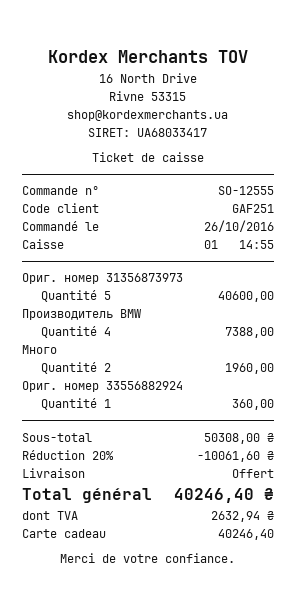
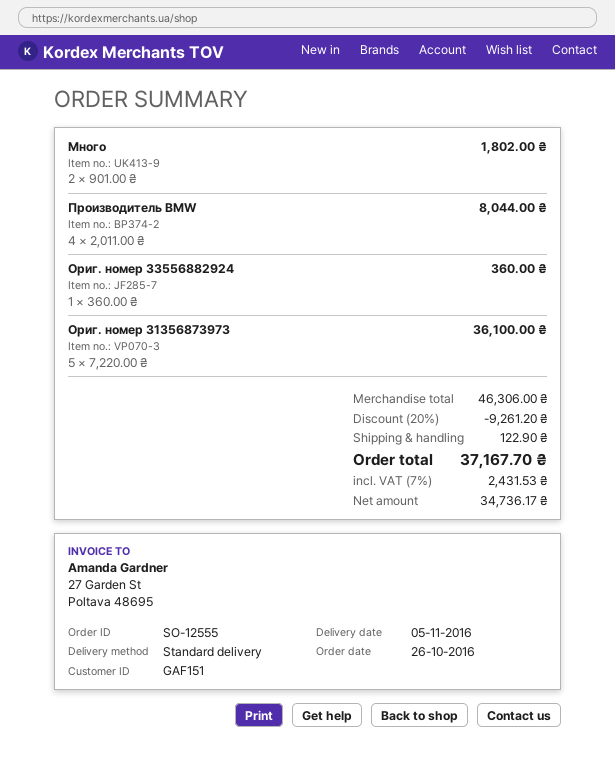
customer number: GAF251 -> GAF151
Ориг. номер 31356873973: 5 for 40600.00 -> 5 for 36100.00
Производитель BMW: 4 for 7388.00 -> 4 for 8044.00
Много: 2 for 1960.00 -> 2 for 1802.00
subtotal: 50308.00 -> 46306.00
discount: 20% = 10061.60 -> 20% = 9261.20
shipping: 0.00 -> 122.90
tax: 2632.94 -> 2431.53
total: 40246.40 -> 37167.70

